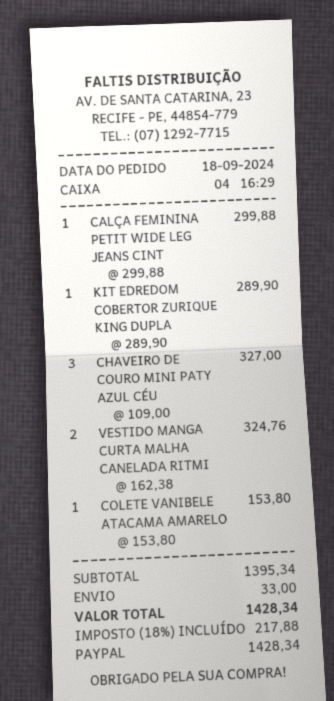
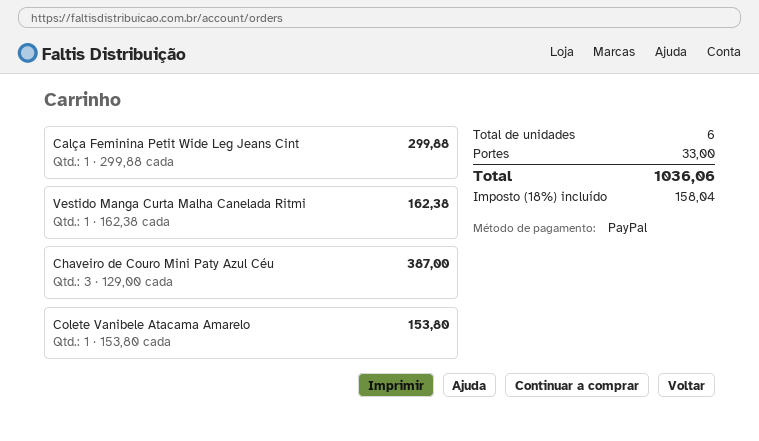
KIT EDREDOM COBERTOR ZURIQUE KING DUPLA: 1 x 289.90 = 289.90 -> none
CHAVEIRO DE COURO MINI PATY AZUL CÉU: 3 x 109.00 = 327.00 -> 3 x 129.00 = 387.00
VESTIDO MANGA CURTA MALHA CANELADA RITMI: 2 x 162.38 = 324.76 -> 1 x 162.38 = 162.38
tax: 18% = 217.88 -> 18% = 158.04
total: 1428.34 -> 1036.06

